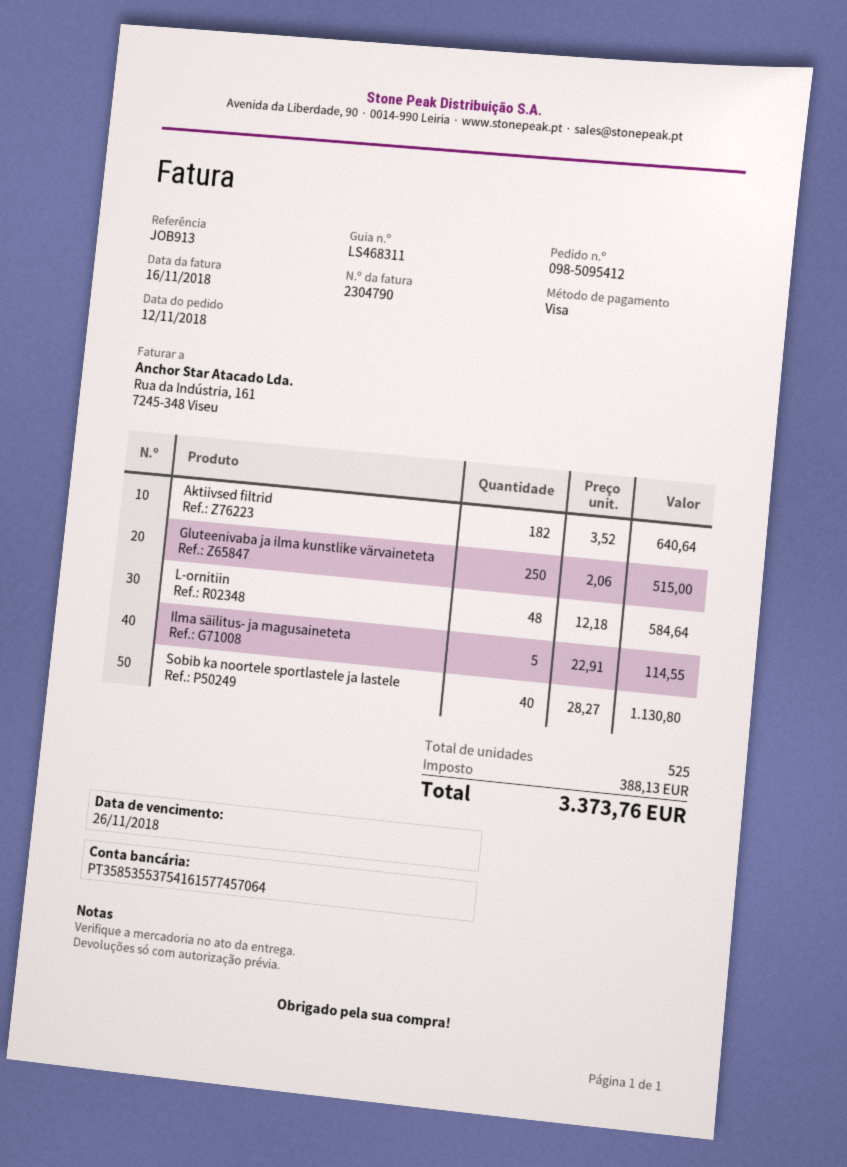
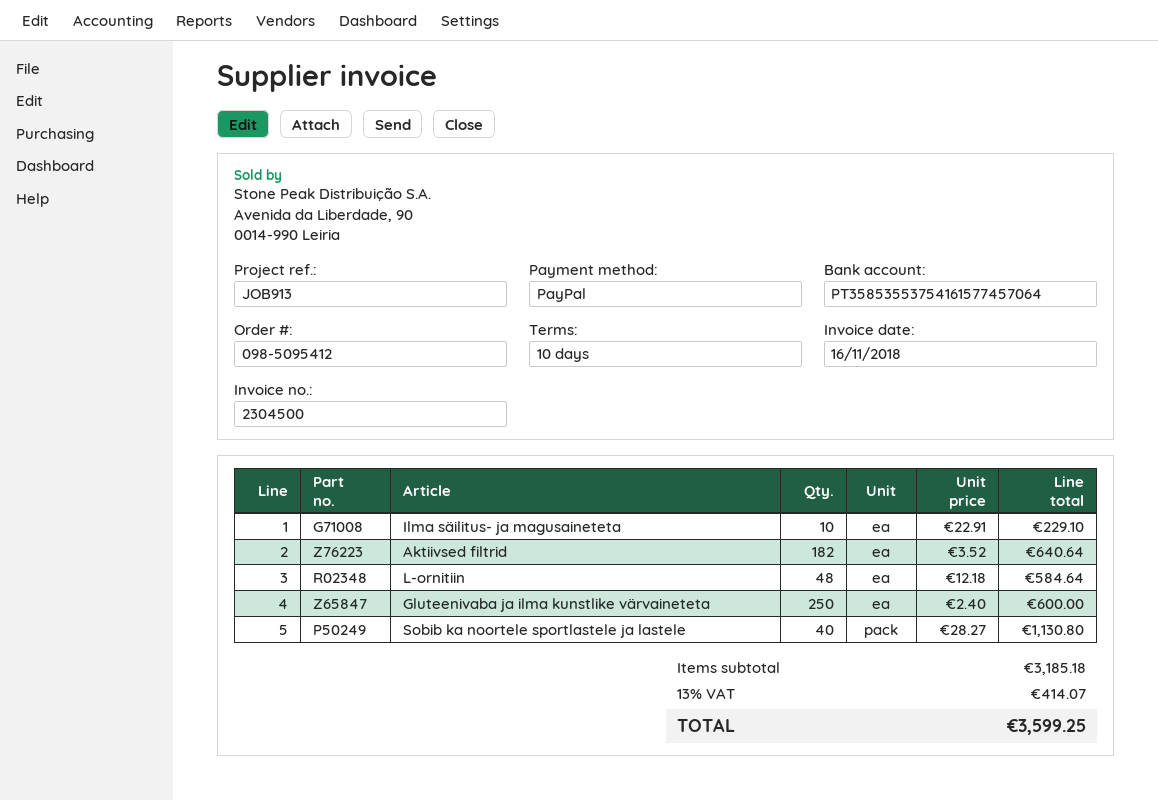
invoice number: 2304790 -> 2304500
payment method: Visa -> PayPal
Gluteenivaba ja ilma kunstlike värvaineteta: 250 x 2.06 = 515.00 -> 250 x 2.40 = 600.00
Ilma säilitus- ja magusaineteta: 5 x 22.91 = 114.55 -> 10 x 22.91 = 229.10
tax: 388.13 -> 414.07
total: 3373.76 -> 3599.25

